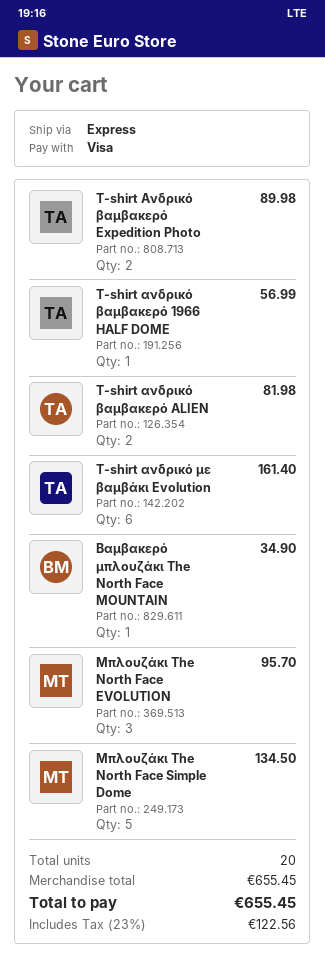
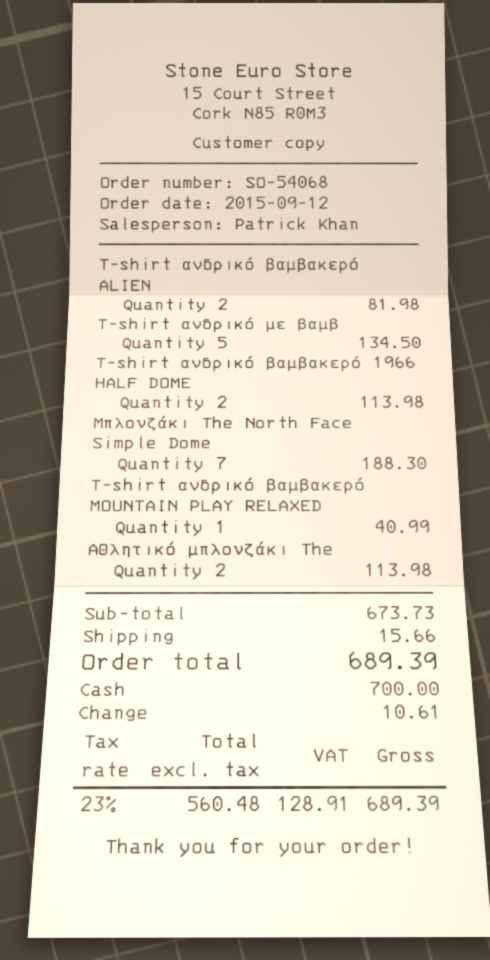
payment method: Visa -> cash
T-shirt Ανδρικό βαμβακερό Expedition Photo: 2 for 89.98 -> none
T-shirt ανδρικό βαμβακερό 1966 HALF DOME: 1 for 56.99 -> 2 for 113.98
T-shirt ανδρικό με βαμβάκι Evolution: 6 for 161.40 -> 5 for 134.50
Βαμβακερό μπλουζάκι The North Face MOUNTAIN: 1 for 34.90 -> none
Μπλουζάκι The North Face EVOLUTION: 3 for 95.70 -> none
Μπλουζάκι The North Face Simple Dome: 5 for 134.50 -> 7 for 188.30
T-shirt ανδρικό βαμβακερό MOUNTAIN PLAY RELAXED: none -> 1 for 40.99
Αθλητικό μπλουζάκι The: none -> 2 for 113.98
subtotal: 655.45 -> 673.73
shipping: none -> 15.66
tax: 23% = 122.56 -> 23% = 128.91
total: 655.45 -> 689.39

